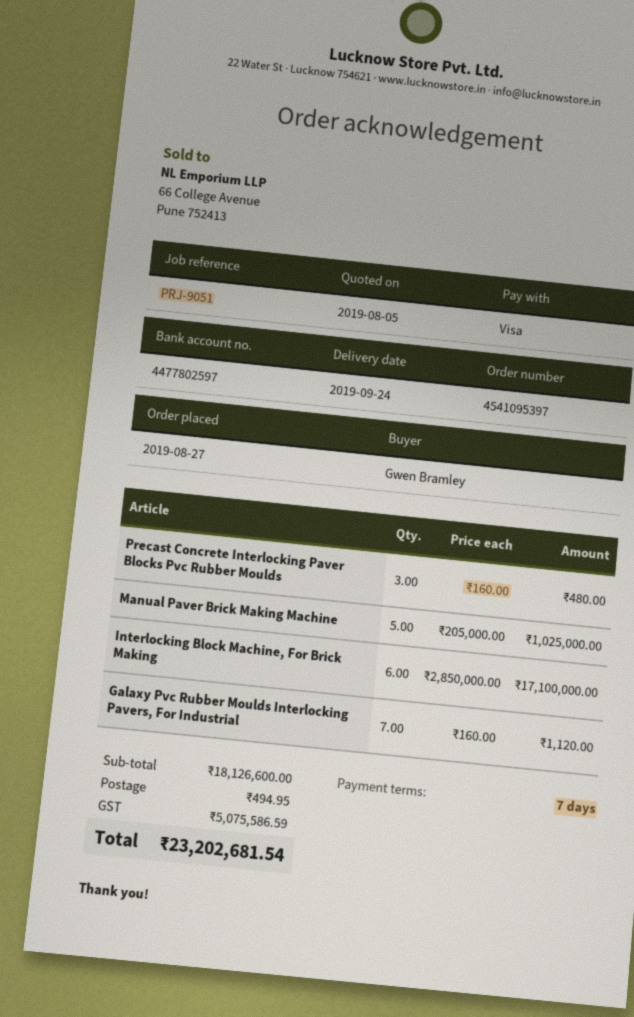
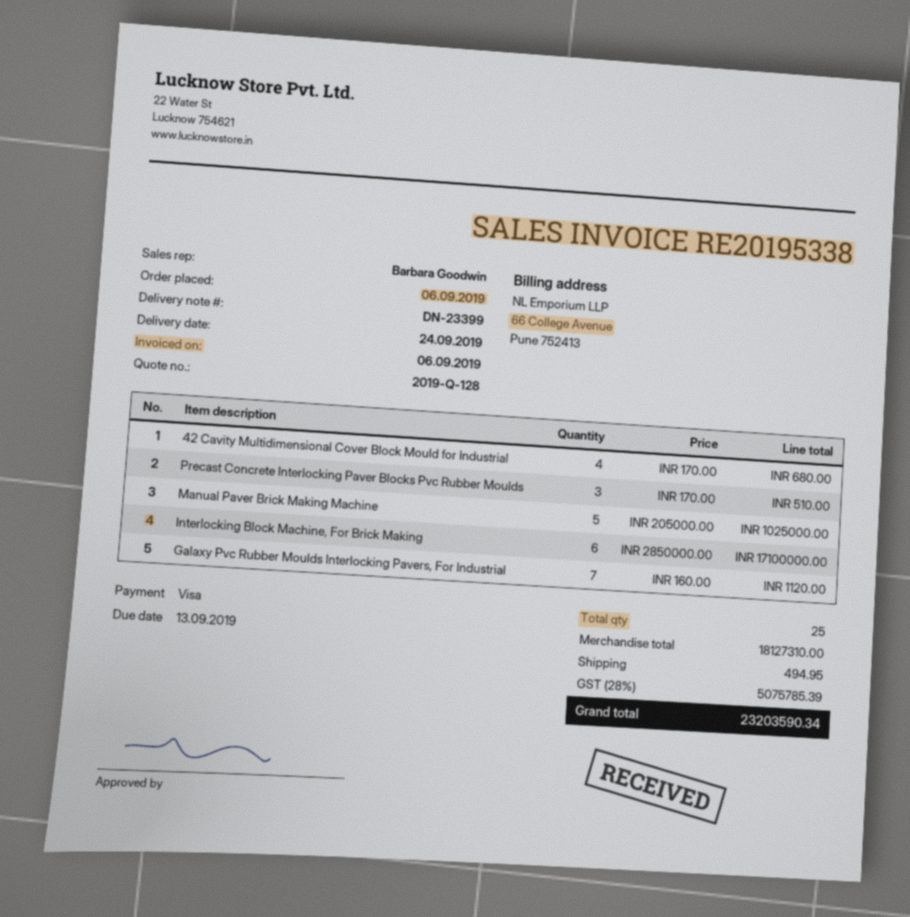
order date: 2019-08-27 -> 2019-09-06
Precast Concrete Interlocking Paver Blocks Pvc Rubber Moulds: 3 x 160.00 = 480.00 -> 3 x 170.00 = 510.00
42 Cavity Multidimensional Cover Block Mould for Industrial: none -> 4 x 170.00 = 680.00
subtotal: 18126600.00 -> 18127310.00
tax: 5075586.59 -> 5075785.39
total: 23202681.54 -> 23203590.34

